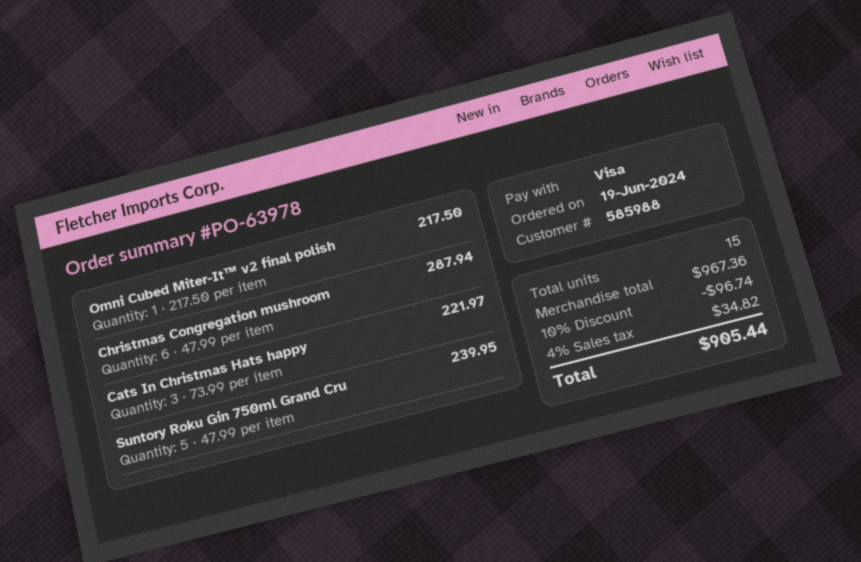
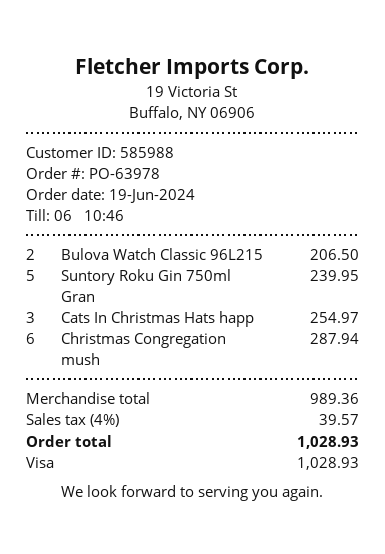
Omni Cubed Miter-It™ v2 final polish: 1 for 217.50 -> none
Cats In Christmas Hats happy: 3 for 221.97 -> 3 for 254.97
Bulova Watch Classic 96L215: none -> 2 for 206.50
subtotal: 967.36 -> 989.36
discount: 10% = 96.74 -> none
tax: 4% = 34.82 -> 4% = 39.57
total: 905.44 -> 1028.93

